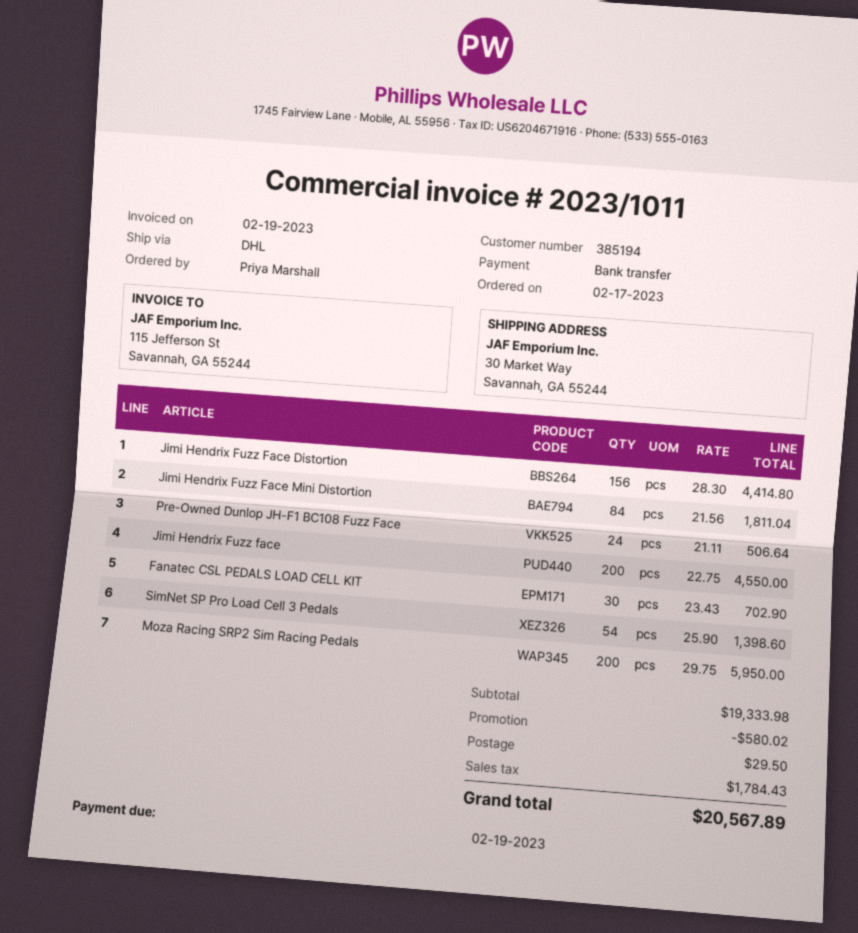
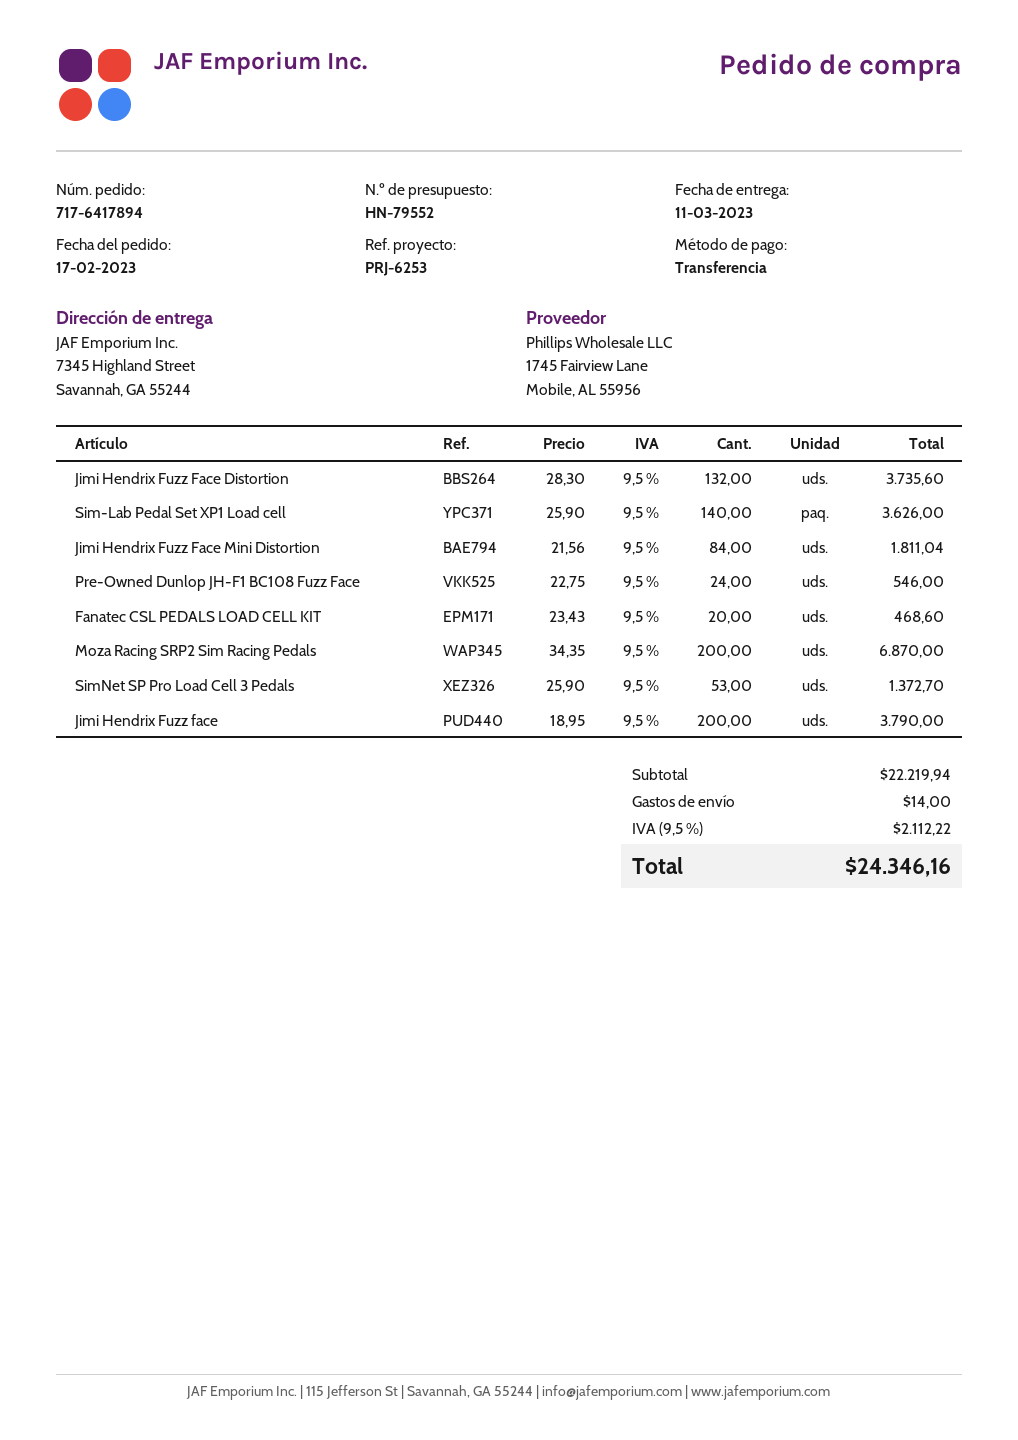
ship to: 30 Market Way, Savannah, GA 55244 -> 7345 Highland Street, Savannah, GA 55244
Jimi Hendrix Fuzz Face Distortion: 156 x 28.30 = 4414.80 -> 132 x 28.30 = 3735.60
Pre-Owned Dunlop JH-F1 BC108 Fuzz Face: 24 x 21.11 = 506.64 -> 24 x 22.75 = 546.00
Jimi Hendrix Fuzz face: 200 x 22.75 = 4550.00 -> 200 x 18.95 = 3790.00
Fanatec CSL PEDALS LOAD CELL KIT: 30 x 23.43 = 702.90 -> 20 x 23.43 = 468.60
SimNet SP Pro Load Cell 3 Pedals: 54 x 25.90 = 1398.60 -> 53 x 25.90 = 1372.70
Moza Racing SRP2 Sim Racing Pedals: 200 x 29.75 = 5950.00 -> 200 x 34.35 = 6870.00
Sim-Lab Pedal Set XP1 Load cell: none -> 140 x 25.90 = 3626.00
subtotal: 19333.98 -> 22219.94
discount: 580.02 -> none
shipping: 29.50 -> 14.00
tax: 1784.43 -> 2112.22
total: 20567.89 -> 24346.16

